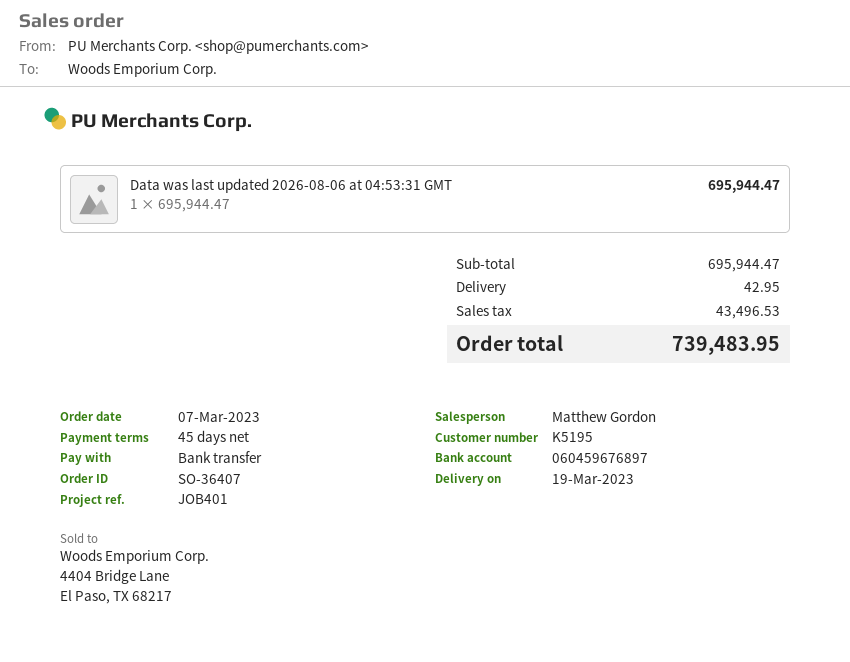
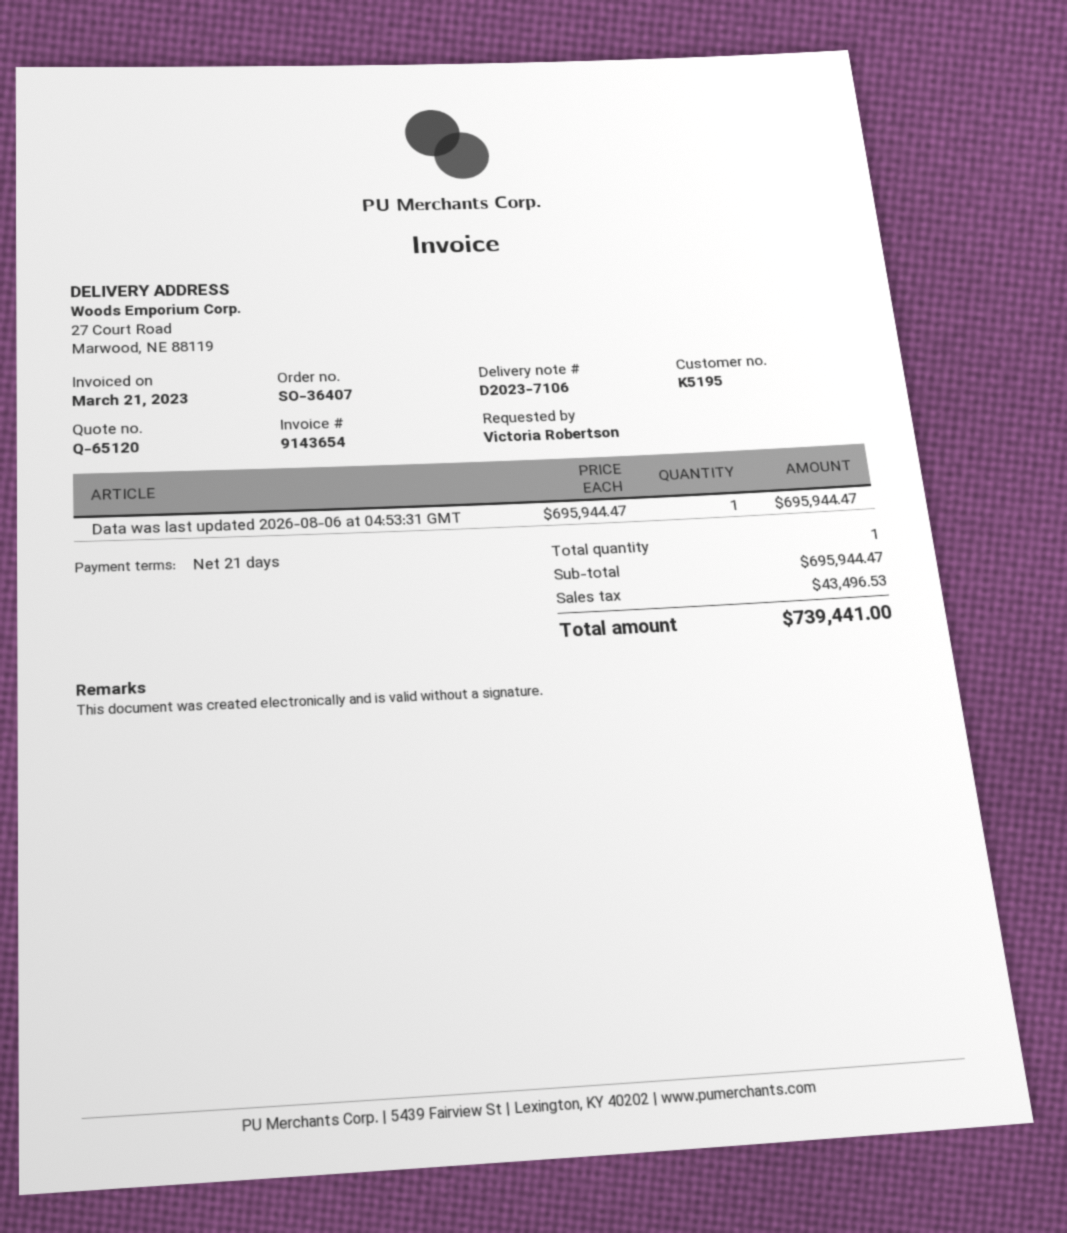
payment terms: 45 days -> 21 days
shipping: 42.95 -> none
total: 739483.95 -> 739441.00

